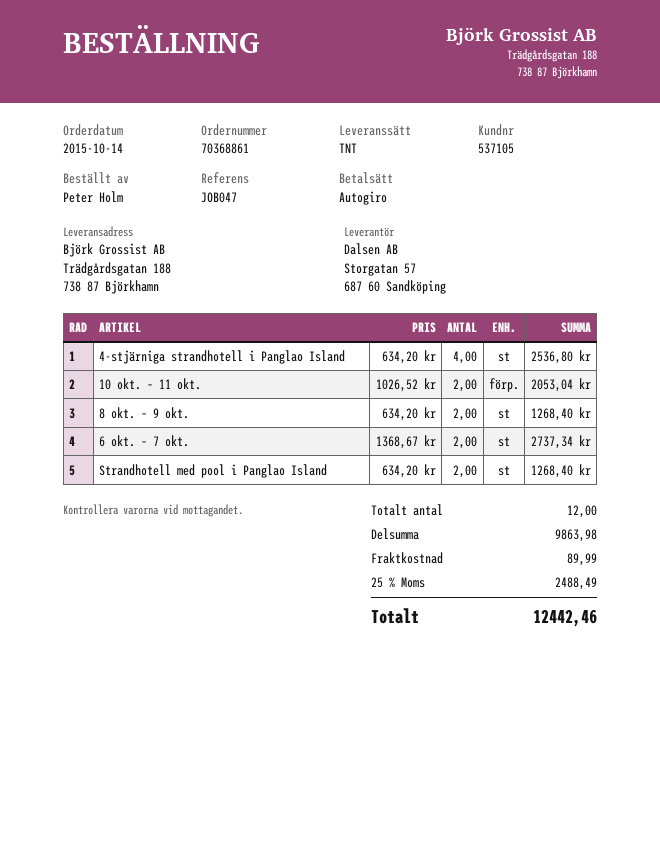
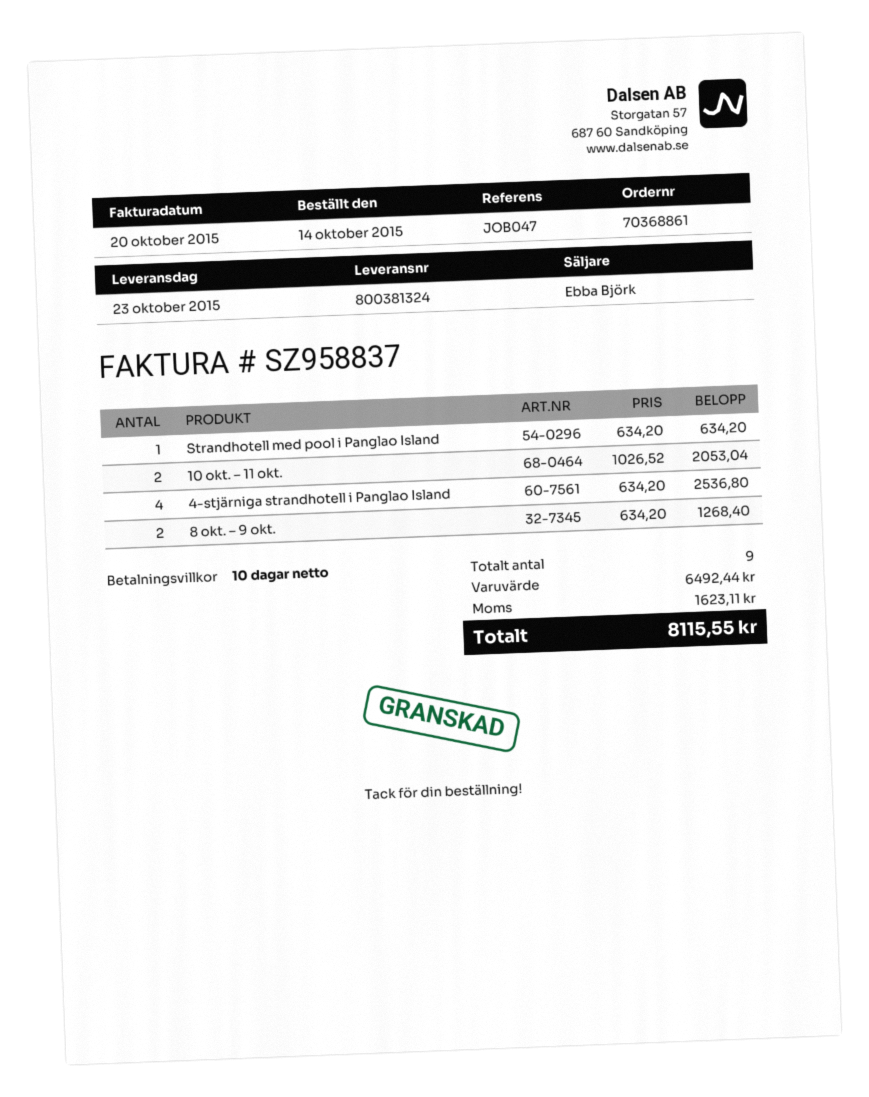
6 okt. – 7 okt.: 2 x 1368.67 = 2737.34 -> none
Strandhotell med pool i Panglao Island: 2 x 634.20 = 1268.40 -> 1 x 634.20 = 634.20
total quantity: 12 -> 9
subtotal: 9863.98 -> 6492.44
shipping: 89.99 -> none
tax: 2488.49 -> 1623.11
total: 12442.46 -> 8115.55

